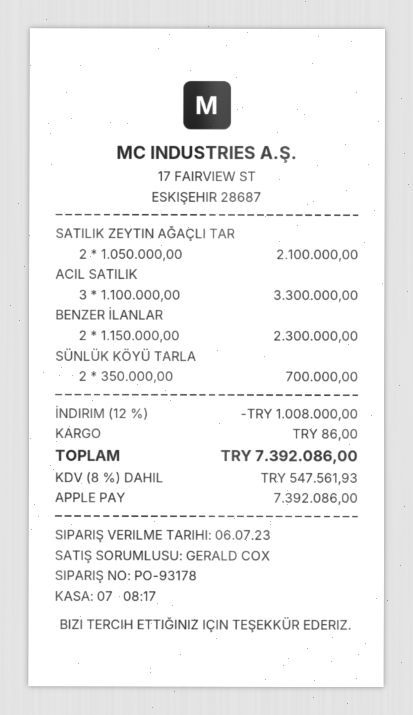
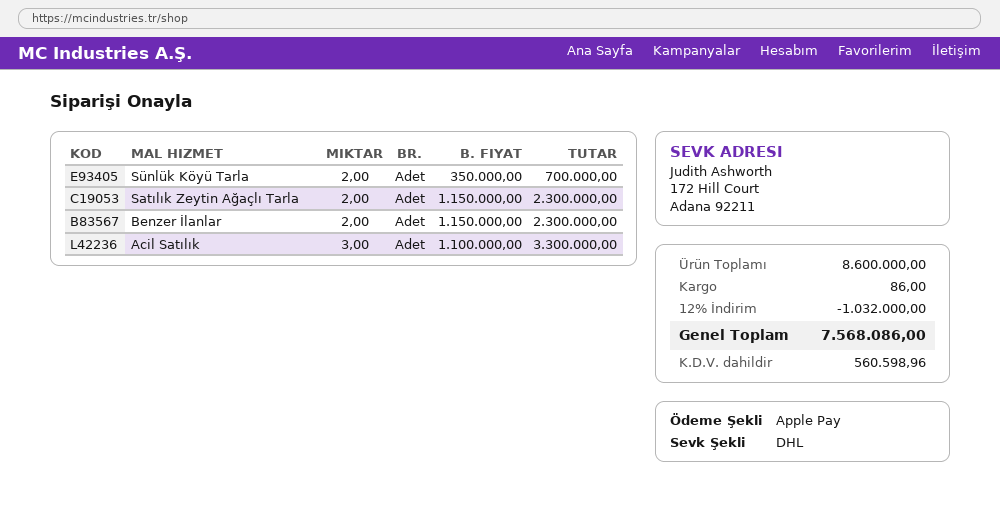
SATILIK ZEYTIN AĞAÇLI TAR: 2 x 1050000.00 = 2100000.00 -> 2 x 1150000.00 = 2300000.00
discount: 12% = 1008000.00 -> 12% = 1032000.00
tax: 547561.93 -> 560598.96
total: 7392086.00 -> 7568086.00

